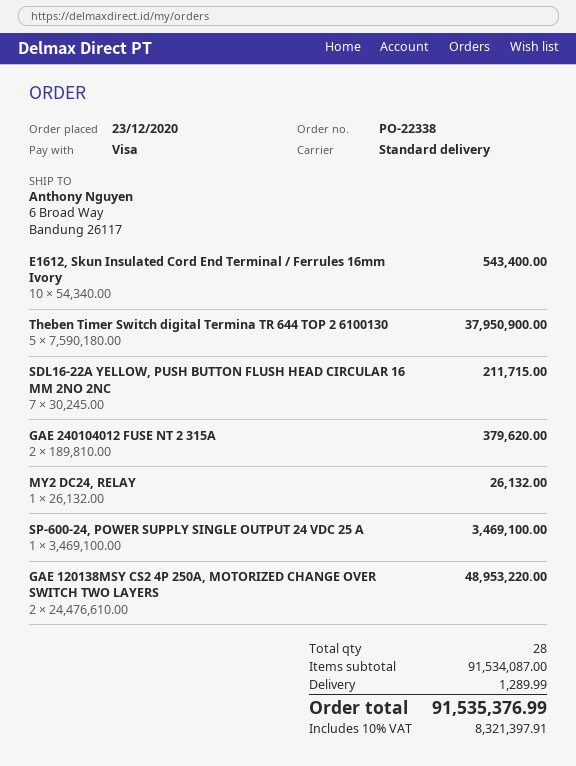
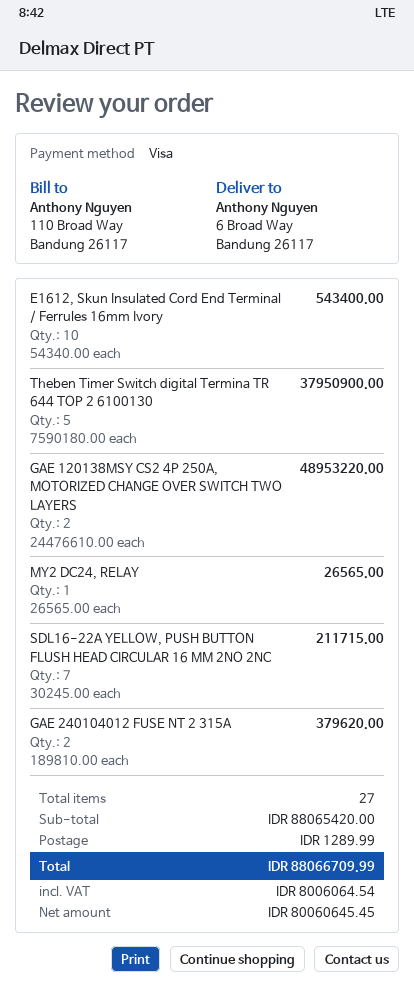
MY2 DC24, RELAY: 1 x 26132.00 = 26132.00 -> 1 x 26565.00 = 26565.00
SP-600-24, POWER SUPPLY SINGLE OUTPUT 24 VDC 25 A: 1 x 3469100.00 = 3469100.00 -> none
total quantity: 28 -> 27
subtotal: 91534087.00 -> 88065420.00
tax: 8321397.91 -> 8006064.54
total: 91535376.99 -> 88066709.99

